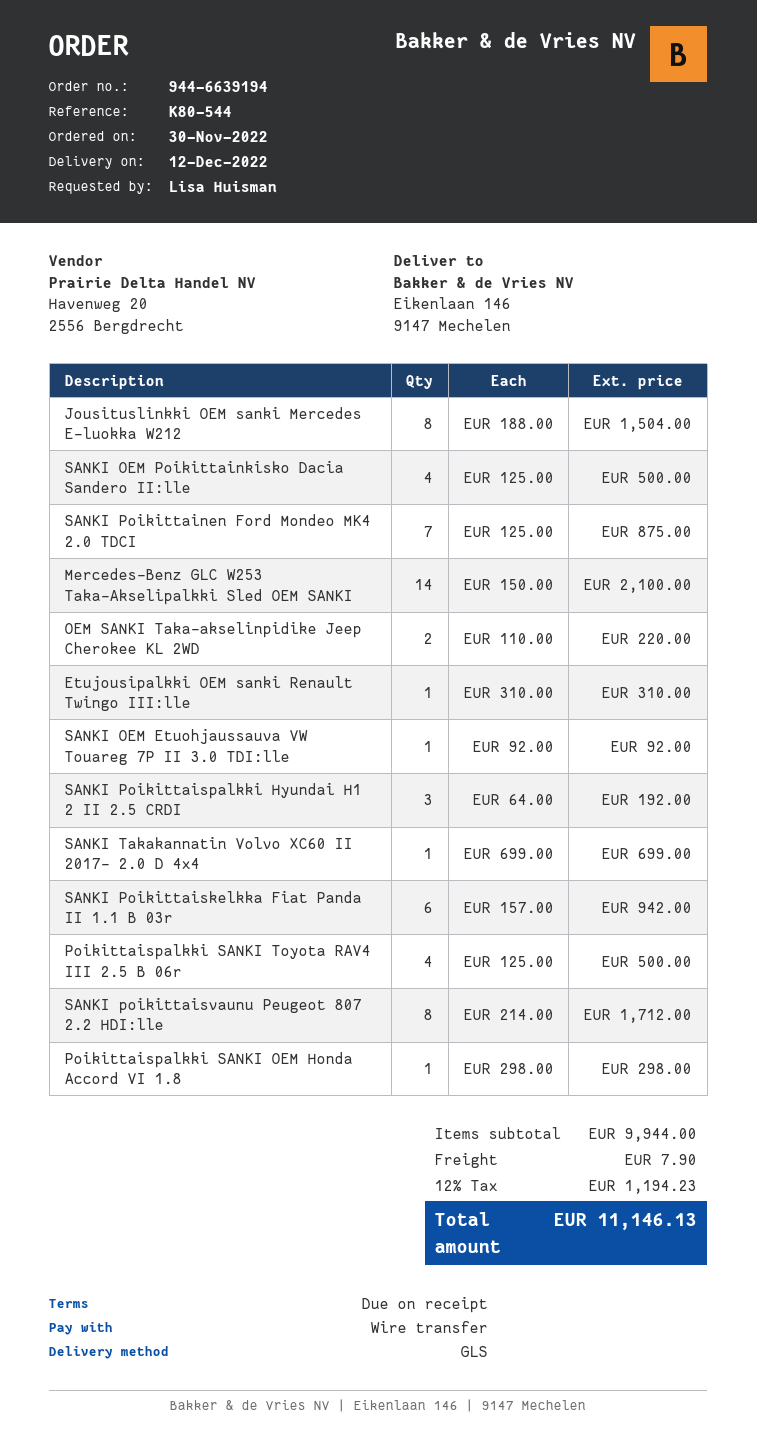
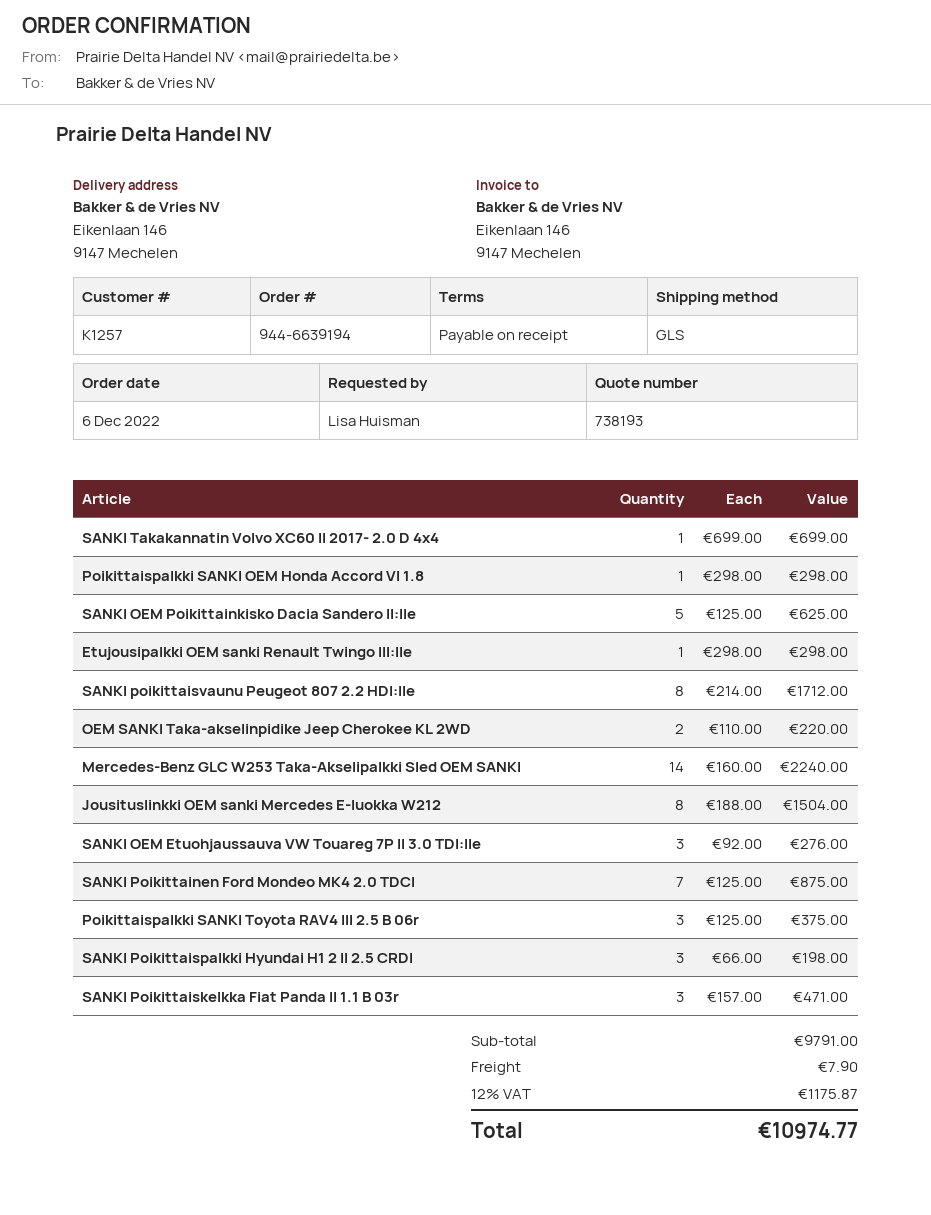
order date: 2022-11-30 -> 2022-12-06
SANKI OEM Poikittainkisko Dacia Sandero II:lle: 4 x 125.00 = 500.00 -> 5 x 125.00 = 625.00
Mercedes-Benz GLC W253 Taka-Akselipalkki Sled OEM SANKI: 14 x 150.00 = 2100.00 -> 14 x 160.00 = 2240.00
Etujousipalkki OEM sanki Renault Twingo III:lle: 1 x 310.00 = 310.00 -> 1 x 298.00 = 298.00
SANKI OEM Etuohjaussauva VW Touareg 7P II 3.0 TDI:lle: 1 x 92.00 = 92.00 -> 3 x 92.00 = 276.00
SANKI Poikittaispalkki Hyundai H1 2 II 2.5 CRDI: 3 x 64.00 = 192.00 -> 3 x 66.00 = 198.00
SANKI Poikittaiskelkka Fiat Panda II 1.1 B 03r: 6 x 157.00 = 942.00 -> 3 x 157.00 = 471.00
Poikittaispalkki SANKI Toyota RAV4 III 2.5 B 06r: 4 x 125.00 = 500.00 -> 3 x 125.00 = 375.00
subtotal: 9944.00 -> 9791.00
tax: 12% = 1194.23 -> 12% = 1175.87
total: 11146.13 -> 10974.77

